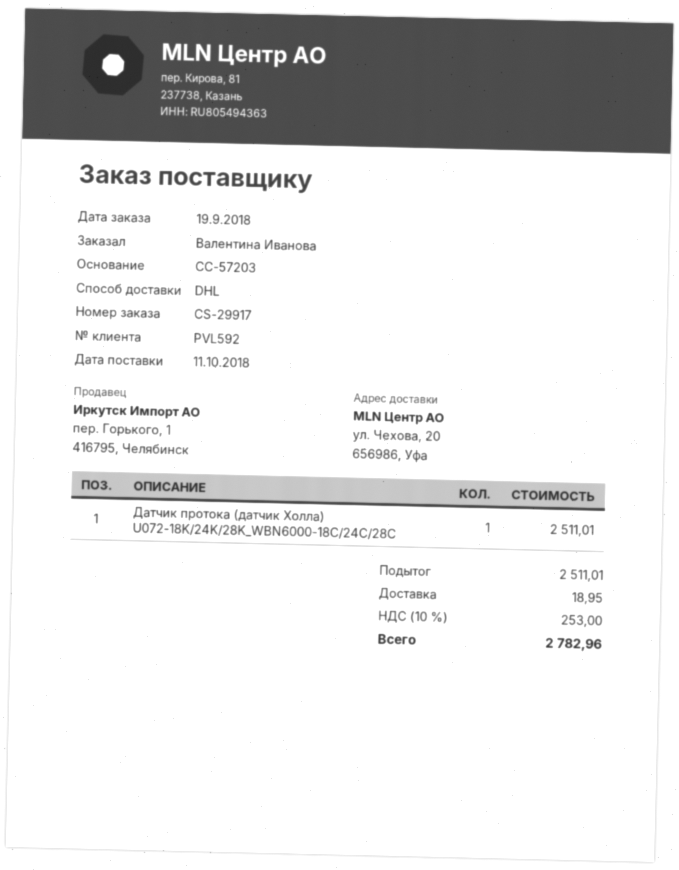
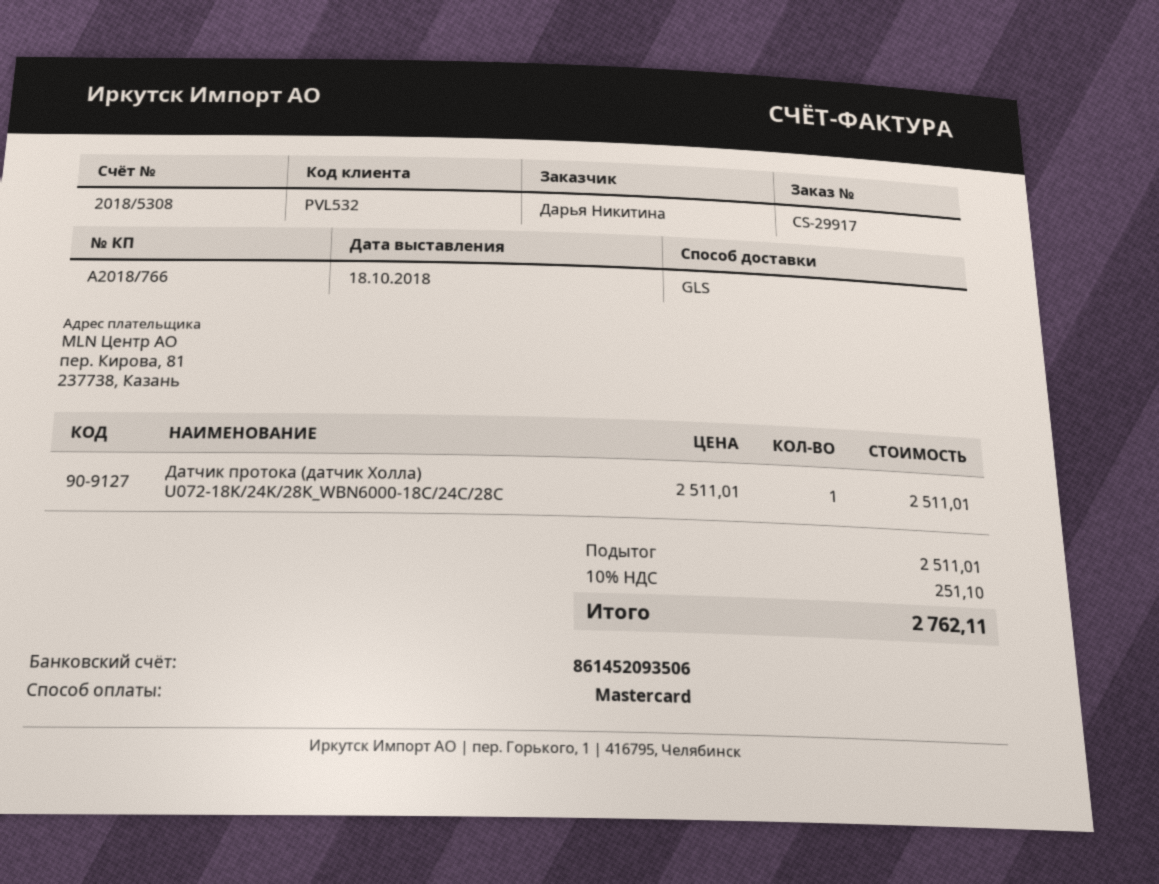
customer number: PVL592 -> PVL532
ordered by: Валентина Иванова -> Дарья Никитина
shipping method: DHL -> GLS
shipping: 18.95 -> none
tax: 10% = 253.00 -> 10% = 251.10
total: 2782.96 -> 2762.11

